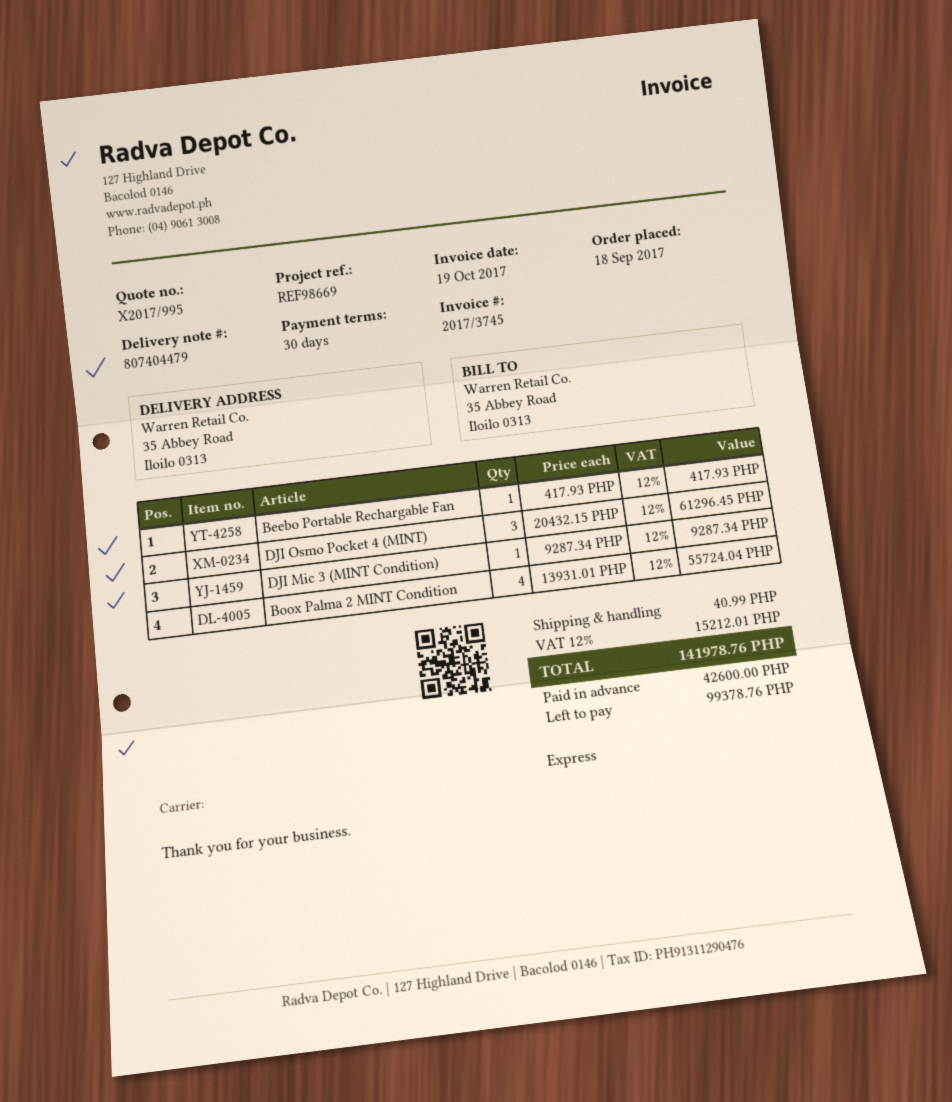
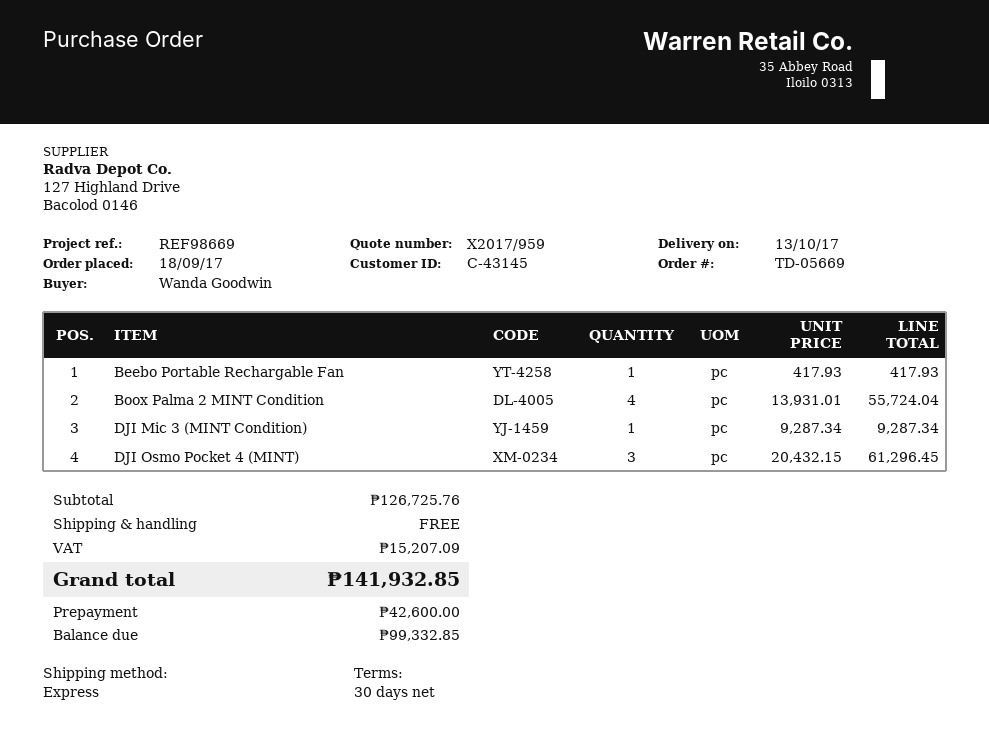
quote number: X2017/995 -> X2017/959
shipping: 40.99 -> 0.00
tax: 15212.01 -> 15207.09
total: 141978.76 -> 141932.85
balance: 99378.76 -> 99332.85

